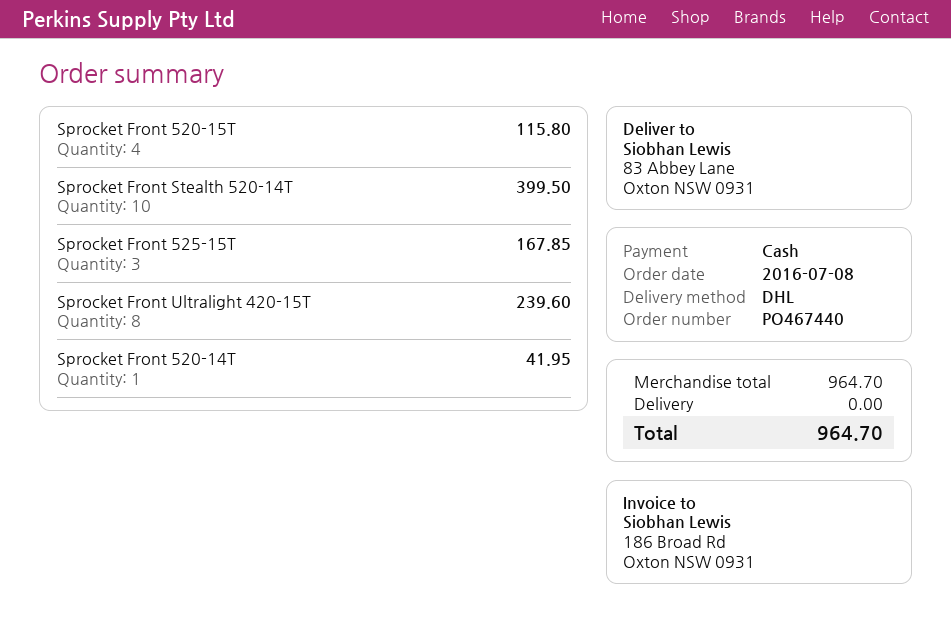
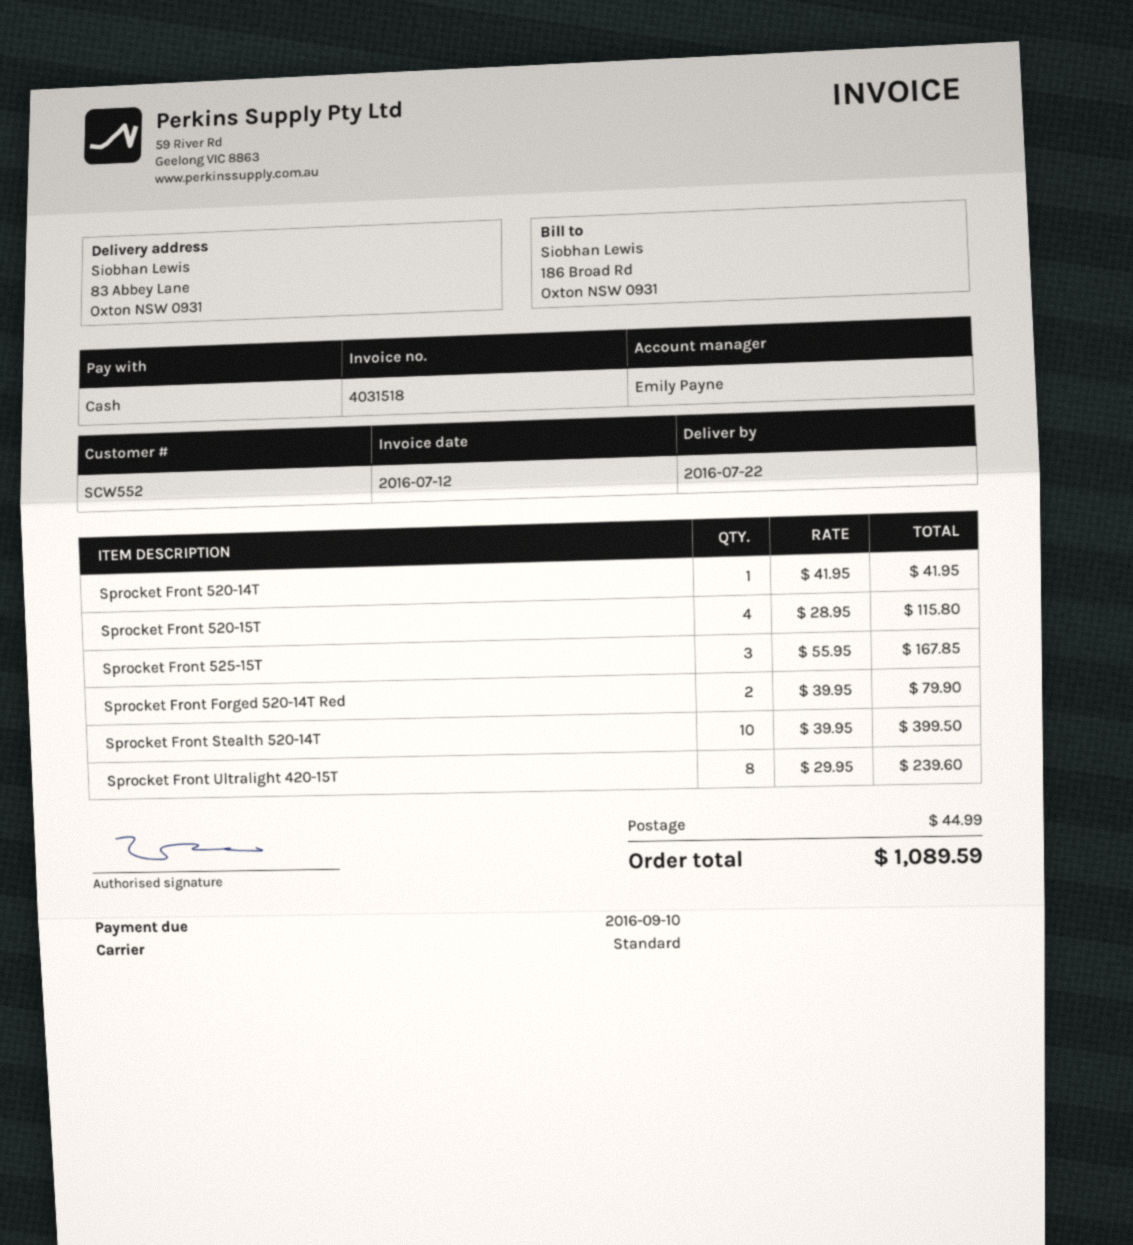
shipping method: DHL -> standard
Sprocket Front Forged 520-14T Red: none -> 2 for 79.90
shipping: 0.00 -> 44.99
total: 964.70 -> 1089.59

